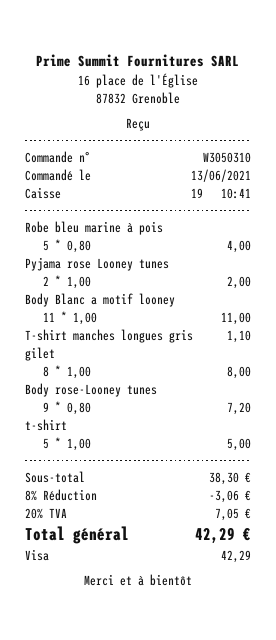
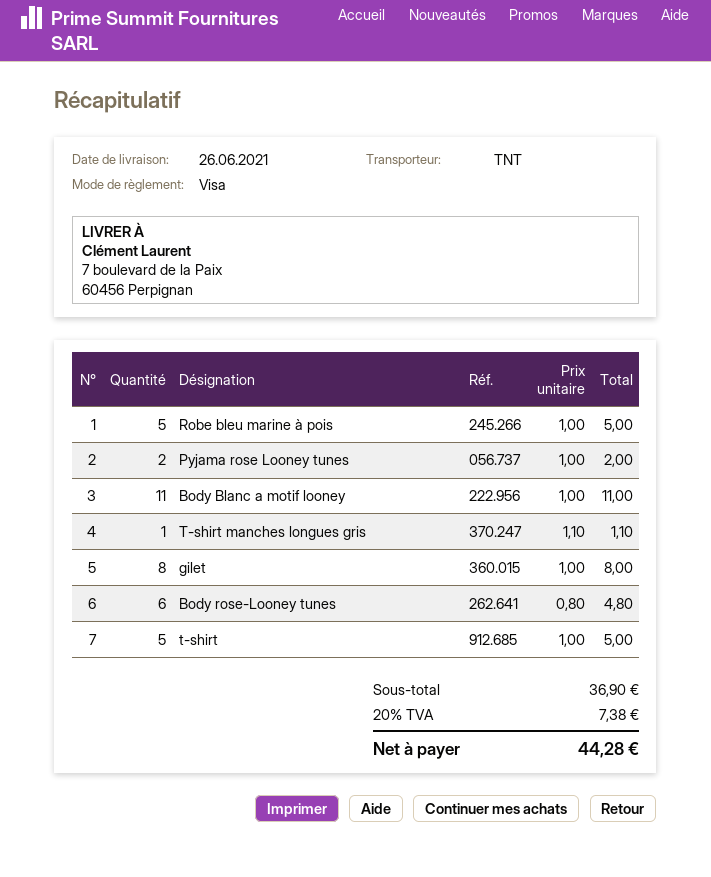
Robe bleu marine à pois: 5 x 0.80 = 4.00 -> 5 x 1.00 = 5.00
Body rose-Looney tunes: 9 x 0.80 = 7.20 -> 6 x 0.80 = 4.80
subtotal: 38.30 -> 36.90
discount: 8% = 3.06 -> none
tax: 20% = 7.05 -> 20% = 7.38
total: 42.29 -> 44.28

